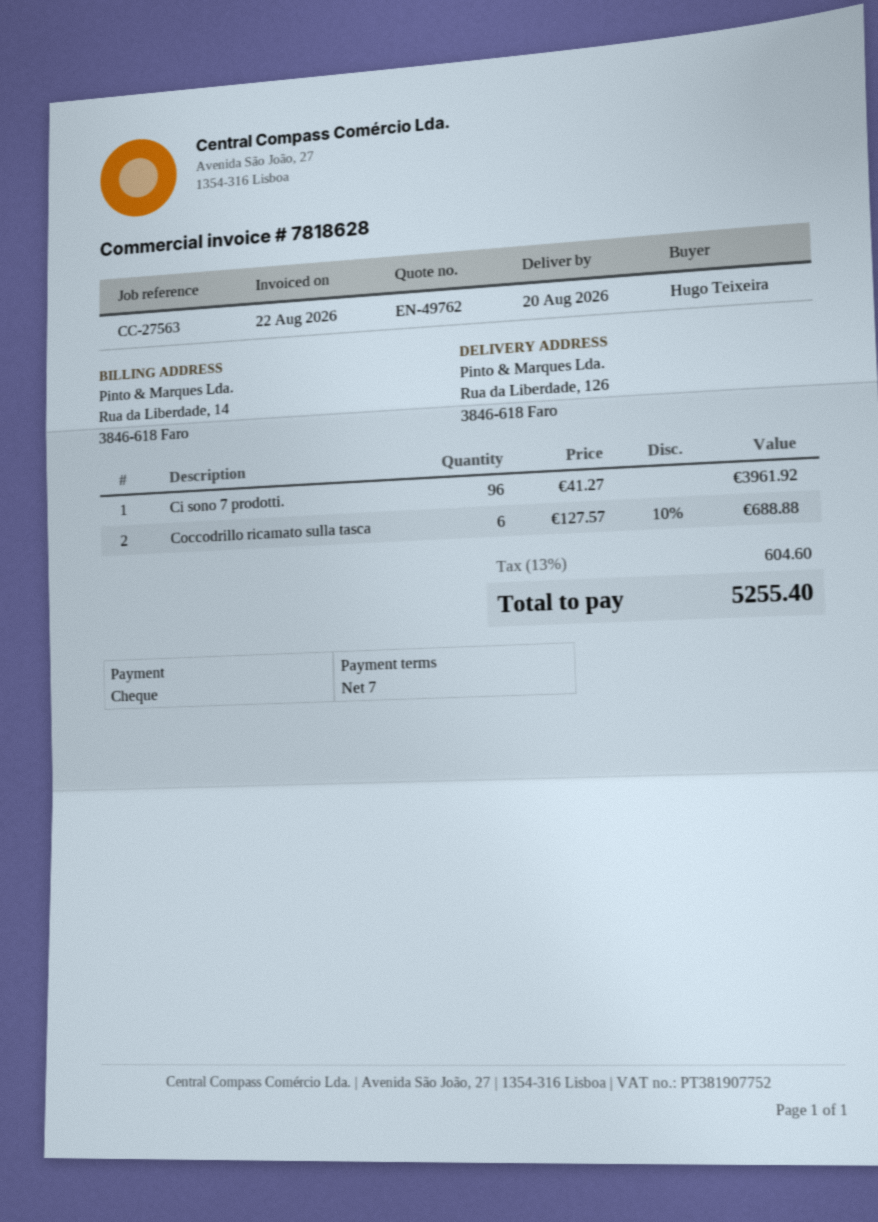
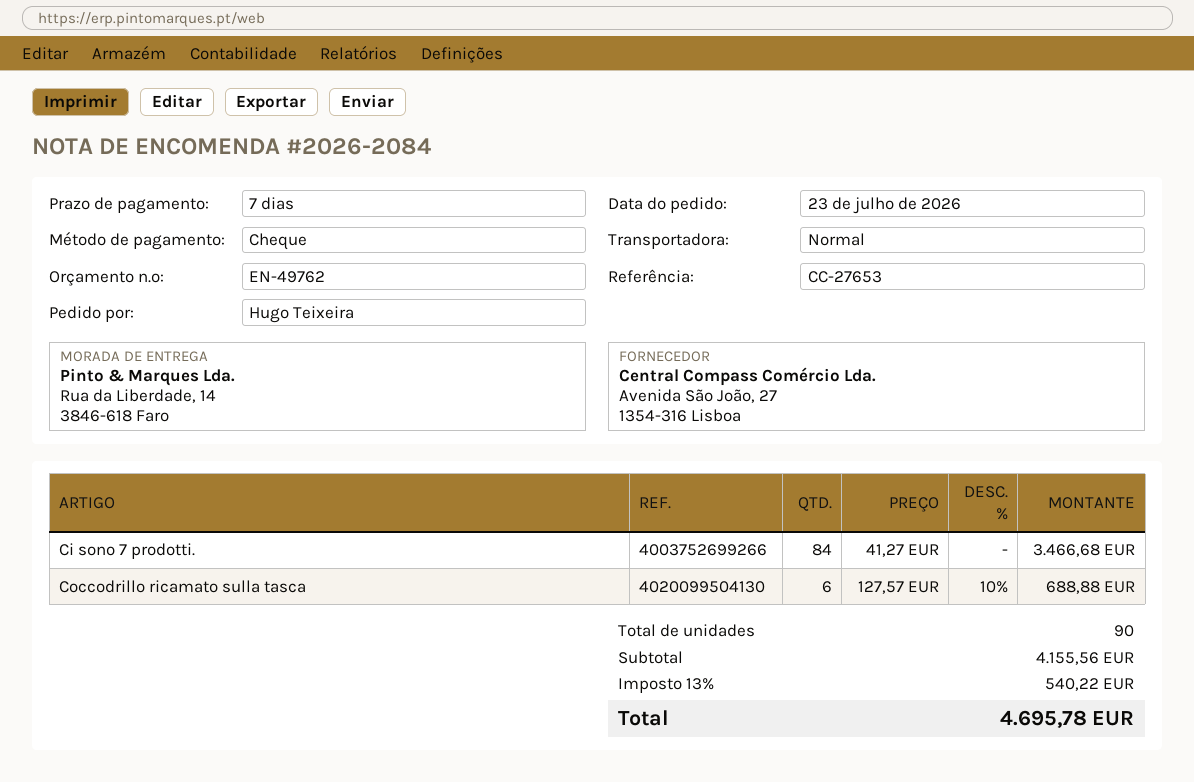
reference: CC-27563 -> CC-27653
ship to: Rua da Liberdade, 126, 3846-618 Faro -> Rua da Liberdade, 14, 3846-618 Faro
Ci sono 7 prodotti.: 96 x 41.27 = 3961.92 -> 84 x 41.27 = 3466.68
tax: 13% = 604.60 -> 13% = 540.22
total: 5255.40 -> 4695.78

